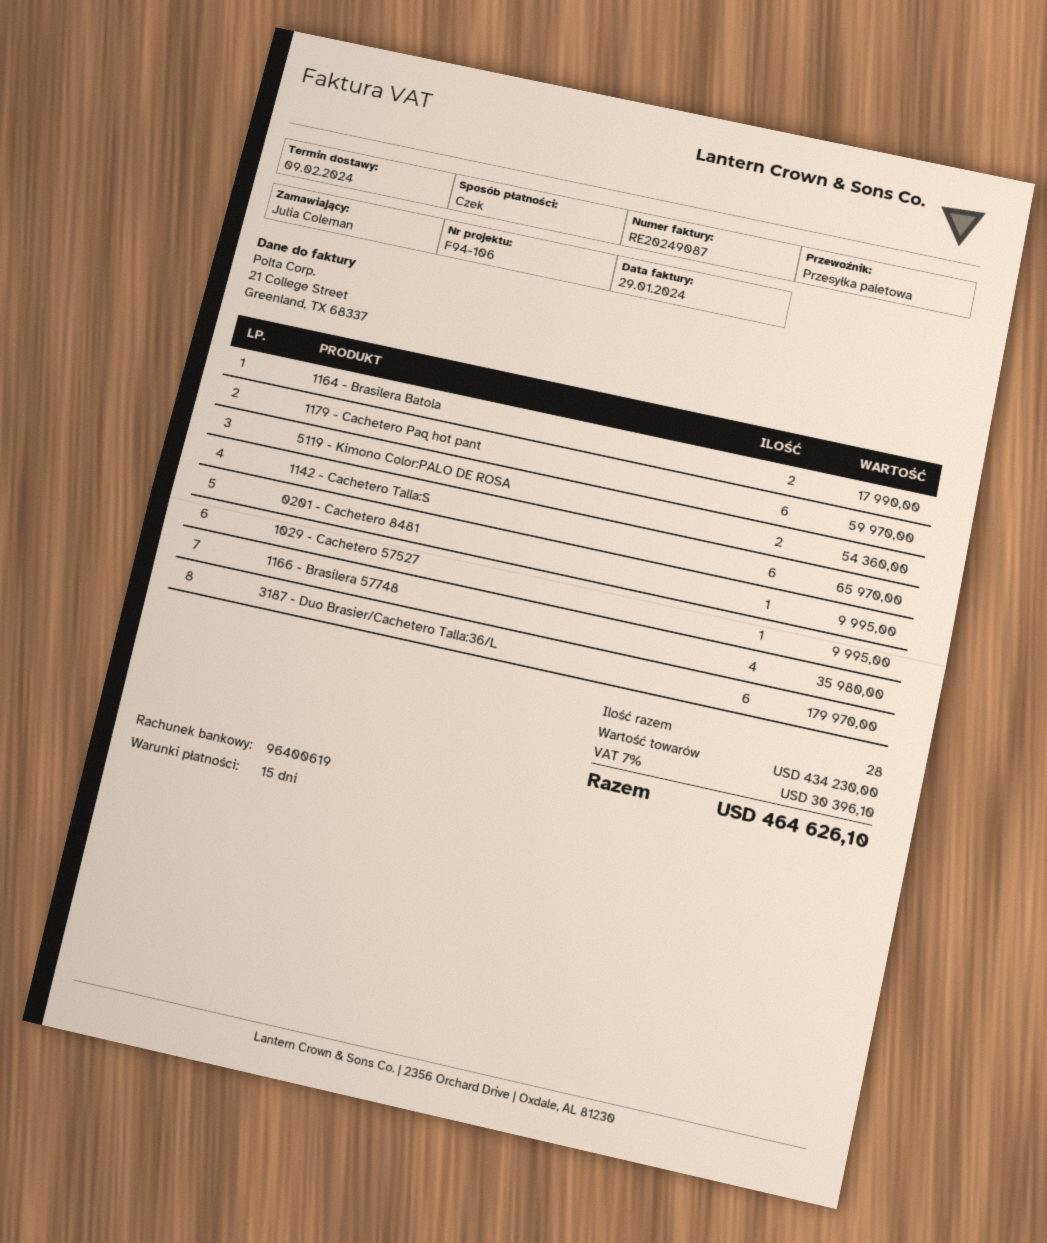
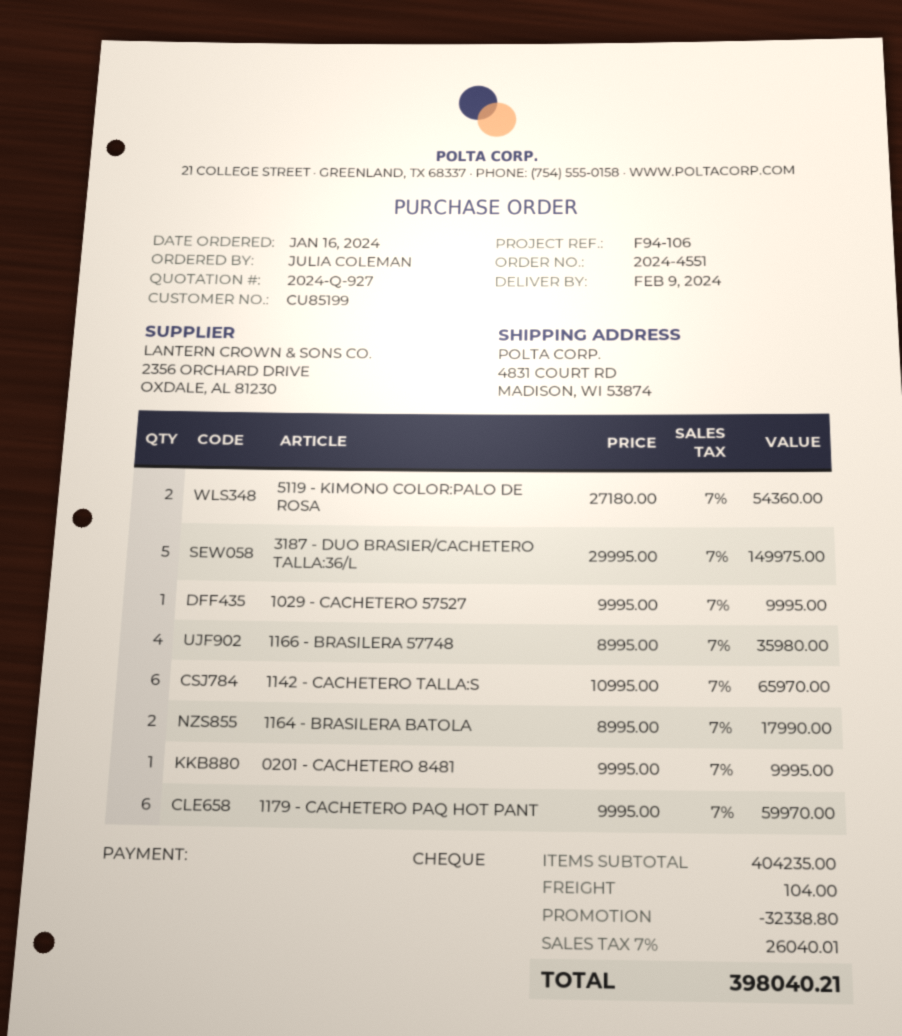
3187 - Duo Brasier/Cachetero Talla:36/L: 6 for 179970.00 -> 5 for 149975.00
subtotal: 434230.00 -> 404235.00
discount: none -> 32338.80
shipping: none -> 104.00
tax: 7% = 30396.10 -> 7% = 26040.01
total: 464626.10 -> 398040.21

